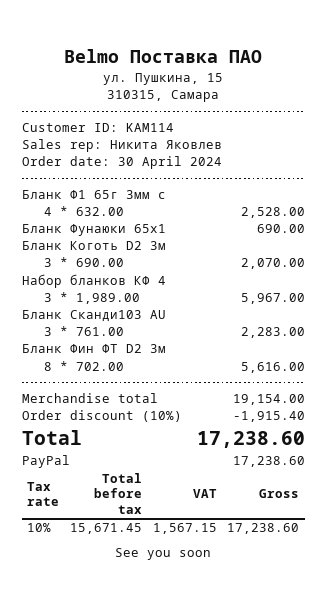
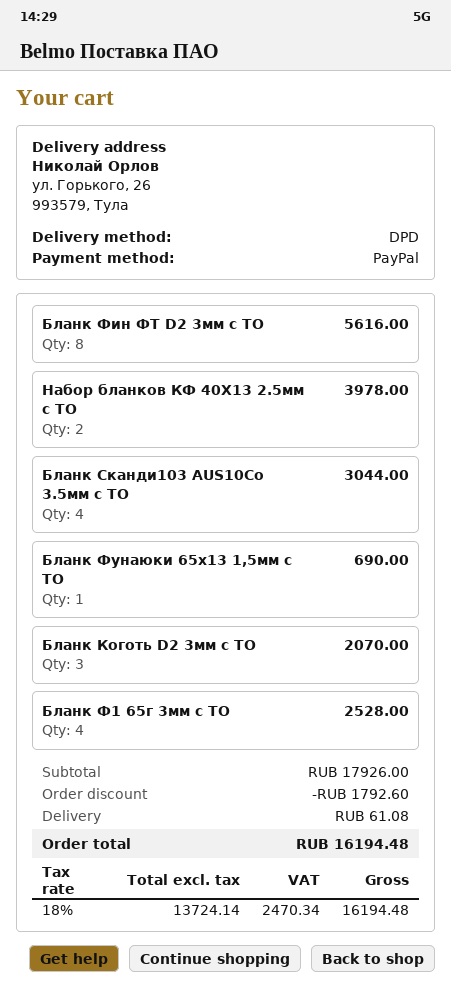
Набор бланков КФ 4: 3 for 5967.00 -> 2 for 3978.00
Бланк Сканди103 AU: 3 for 2283.00 -> 4 for 3044.00
subtotal: 19154.00 -> 17926.00
discount: 1915.40 -> 1792.60
shipping: none -> 61.08
net: 15671.45 -> 13724.14
tax: 10% = 1567.15 -> 18% = 2470.34
total: 17238.60 -> 16194.48

